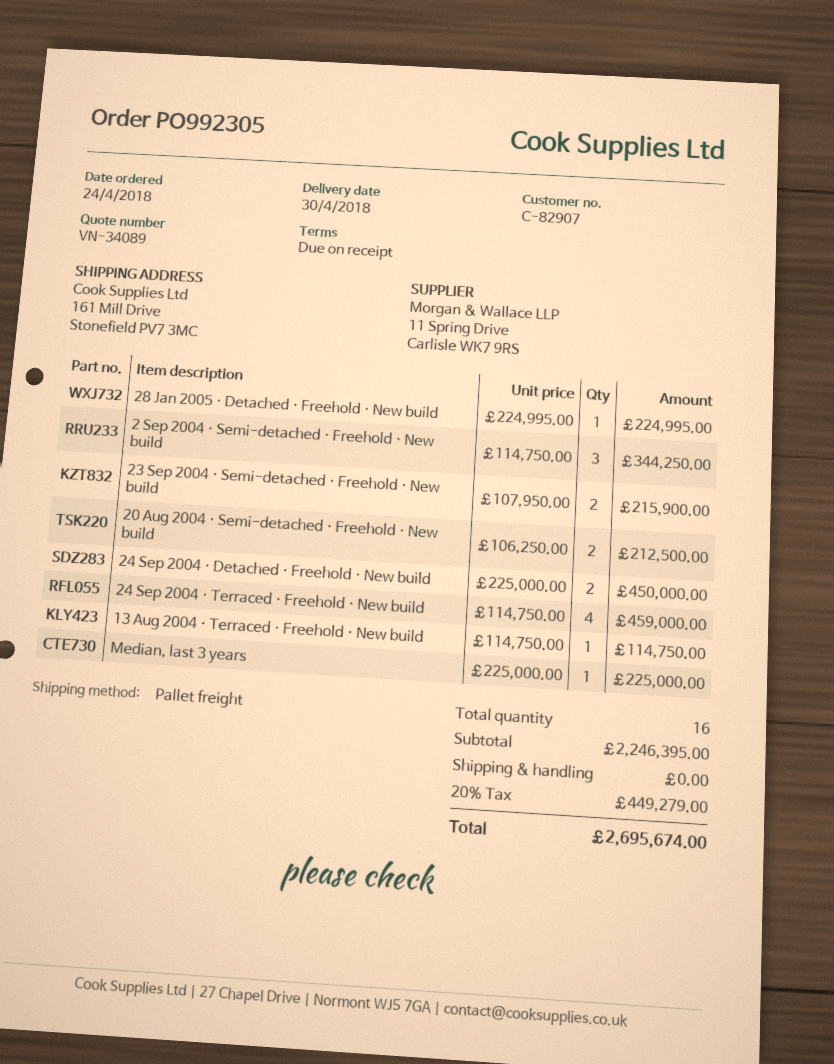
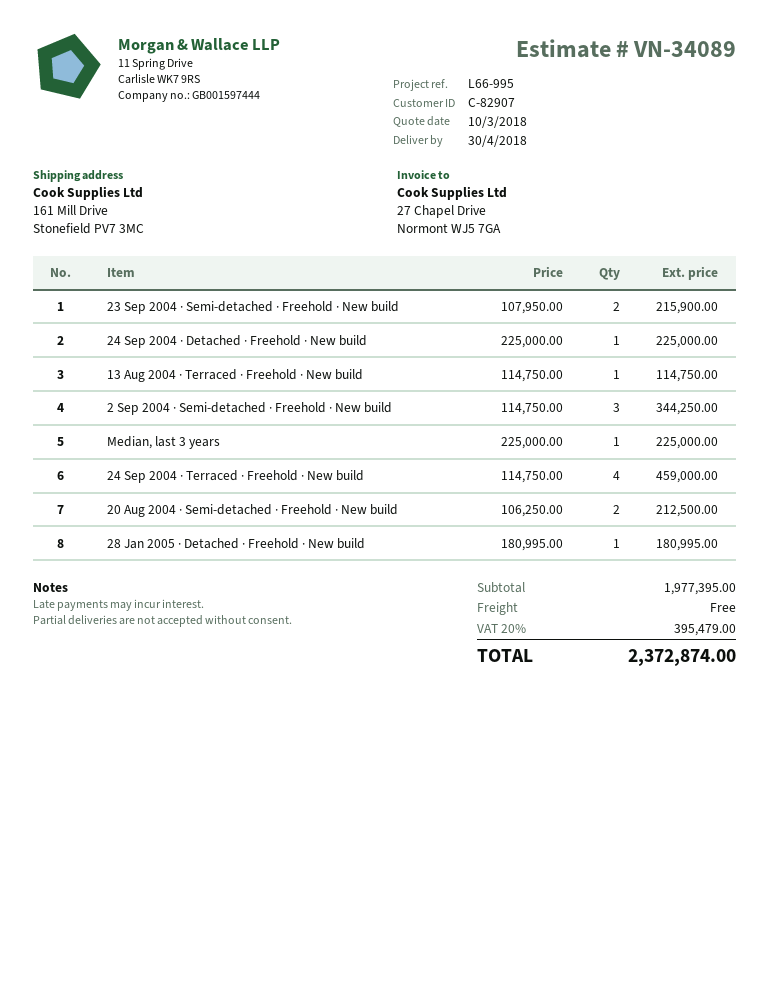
28 Jan 2005 · Detached · Freehold · New build: 1 x 224995.00 = 224995.00 -> 1 x 180995.00 = 180995.00
24 Sep 2004 · Detached · Freehold · New build: 2 x 225000.00 = 450000.00 -> 1 x 225000.00 = 225000.00
subtotal: 2246395.00 -> 1977395.00
tax: 20% = 449279.00 -> 20% = 395479.00
total: 2695674.00 -> 2372874.00

